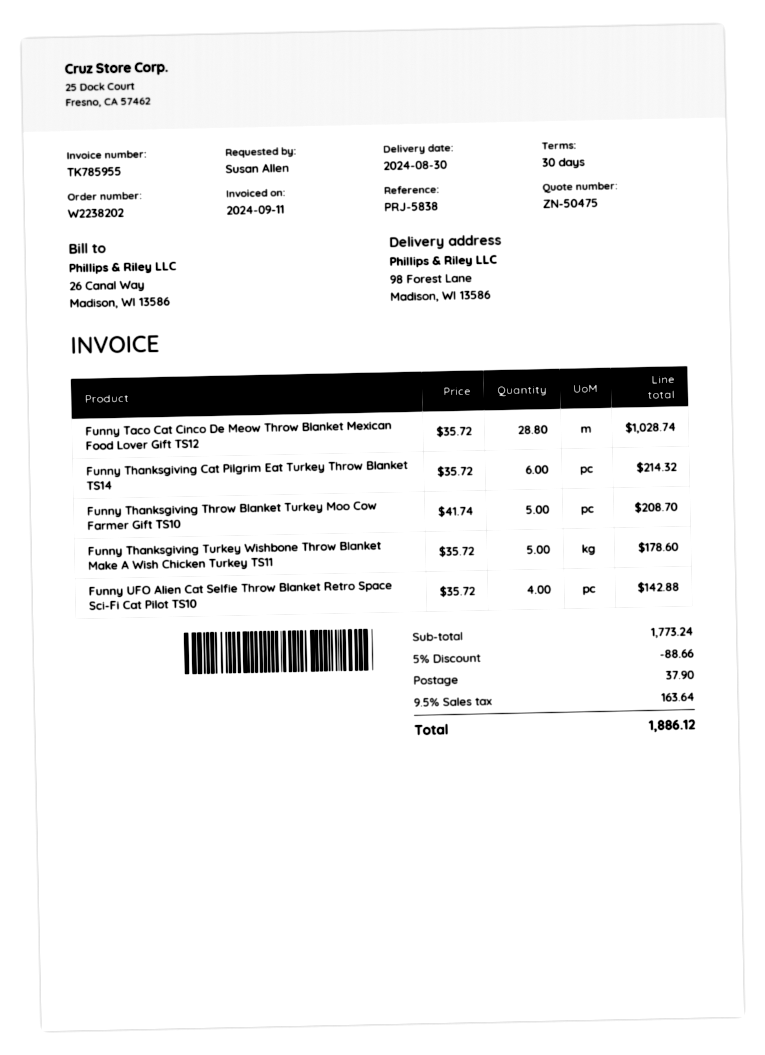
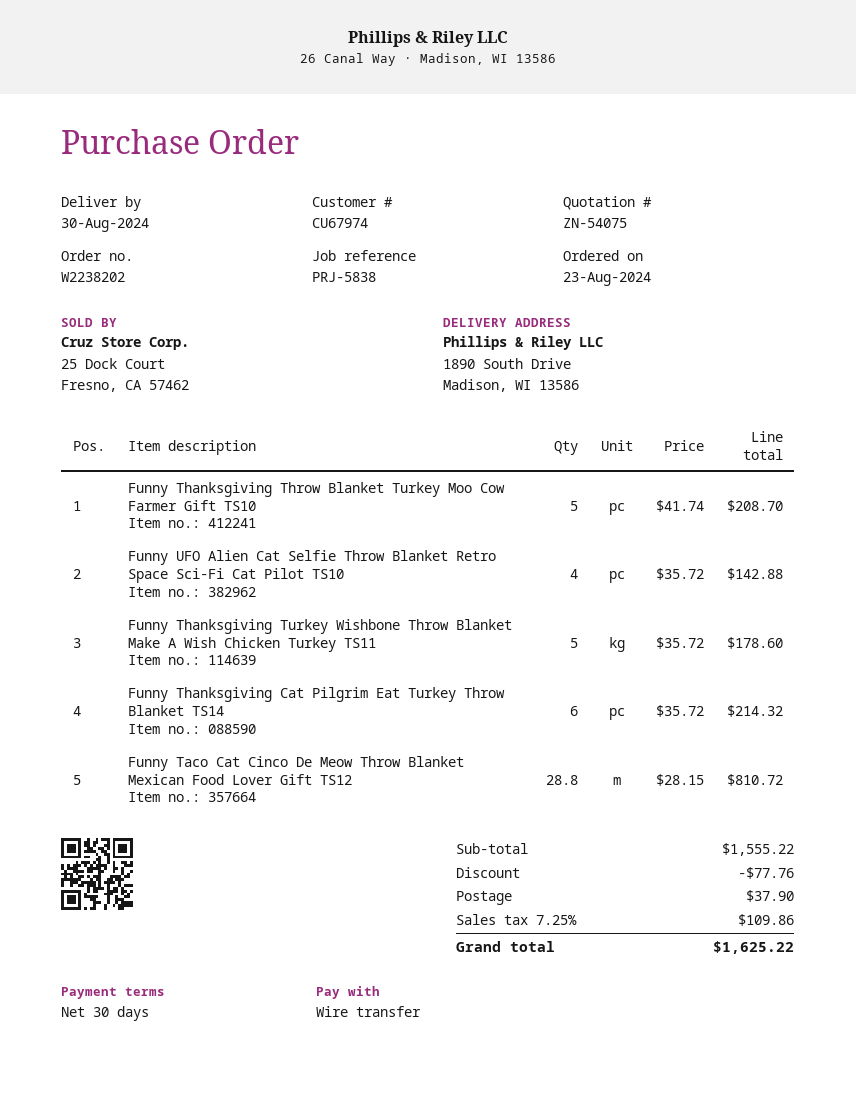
quote number: ZN-50475 -> ZN-54075
ship to: 98 Forest Lane, Madison, WI 13586 -> 1890 South Drive, Madison, WI 13586
Funny Taco Cat Cinco De Meow Throw Blanket Mexican Food Lover Gift TS12: 28.8 x 35.72 = 1028.74 -> 28.8 x 28.15 = 810.72
subtotal: 1773.24 -> 1555.22
discount: 88.66 -> 77.76
tax: 9.5% = 163.64 -> 7.25% = 109.86
total: 1886.12 -> 1625.22

